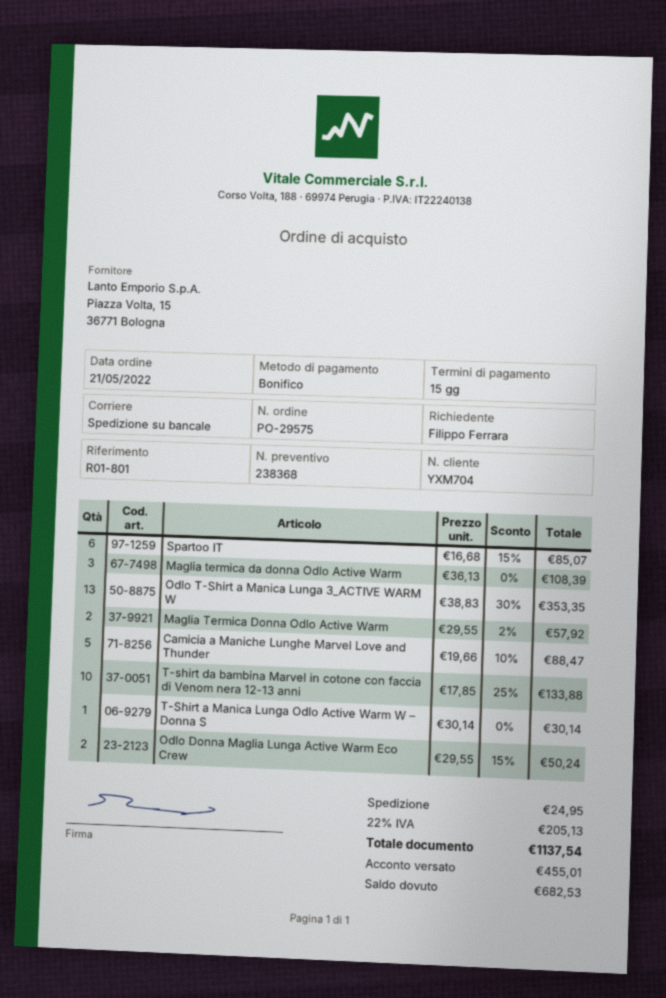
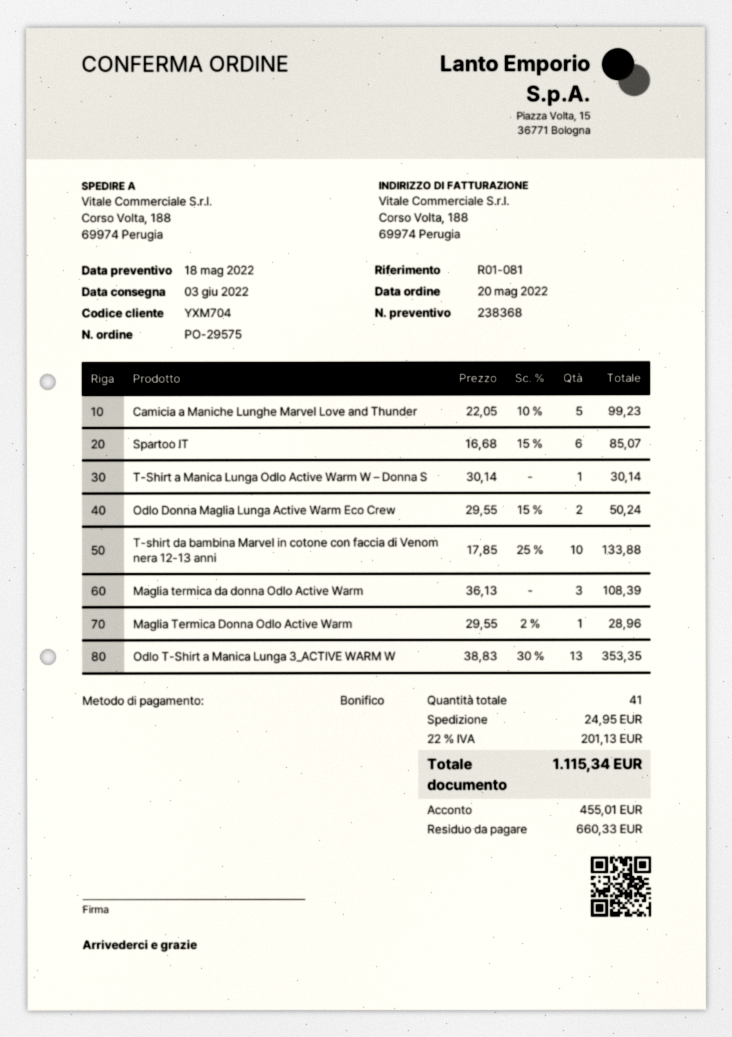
order date: 2022-05-21 -> 2022-05-20
reference: R01-801 -> R01-081
Maglia Termica Donna Odlo Active Warm: 2 x 29.55 - 2% = 57.92 -> 1 x 29.55 - 2% = 28.96
Camicia a Maniche Lunghe Marvel Love and Thunder: 5 x 19.66 - 10% = 88.47 -> 5 x 22.05 - 10% = 99.23
tax: 22% = 205.13 -> 22% = 201.13
total: 1137.54 -> 1115.34
balance: 682.53 -> 660.33

